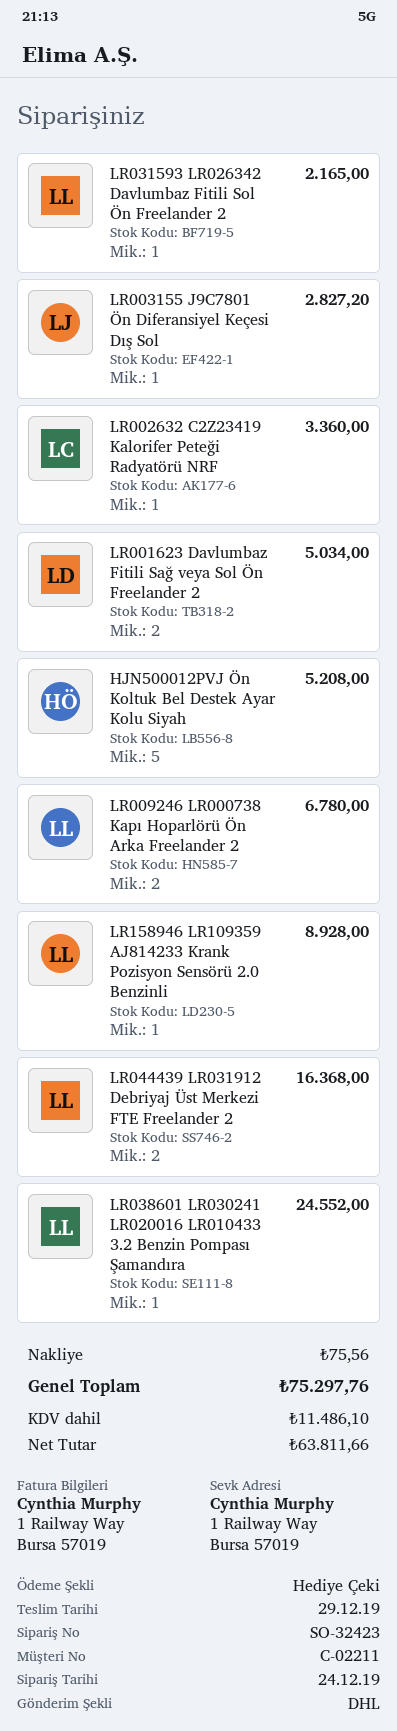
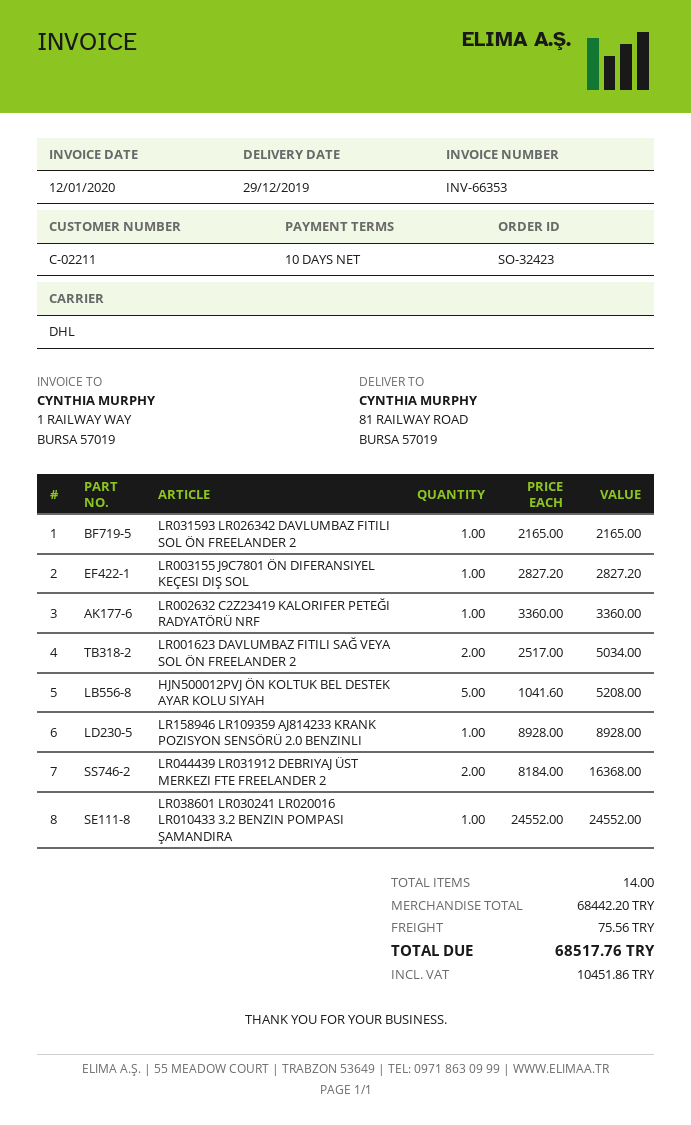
ship to: 1 Railway Way, Bursa 57019 -> 81 RAILWAY ROAD, BURSA 57019
LR009246 LR000738 Kapı Hoparlörü Ön Arka Freelander 2: 2 for 6780.00 -> none
tax: 11486.10 -> 10451.86
total: 75297.76 -> 68517.76

